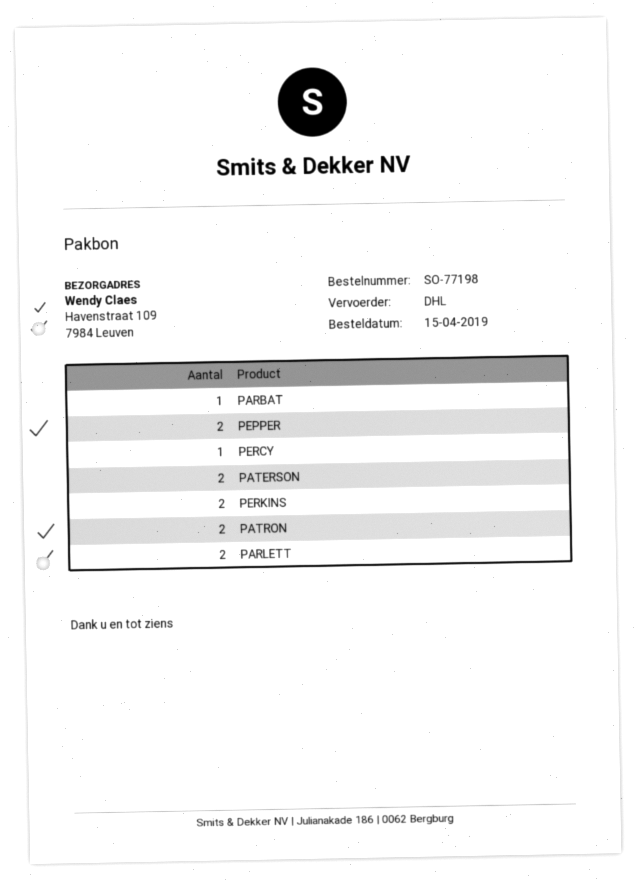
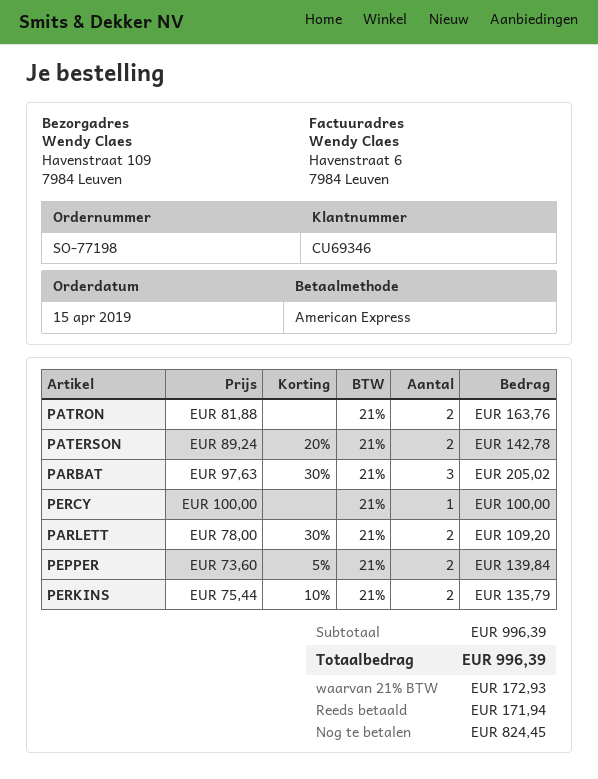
PARBAT: 1 -> 3

